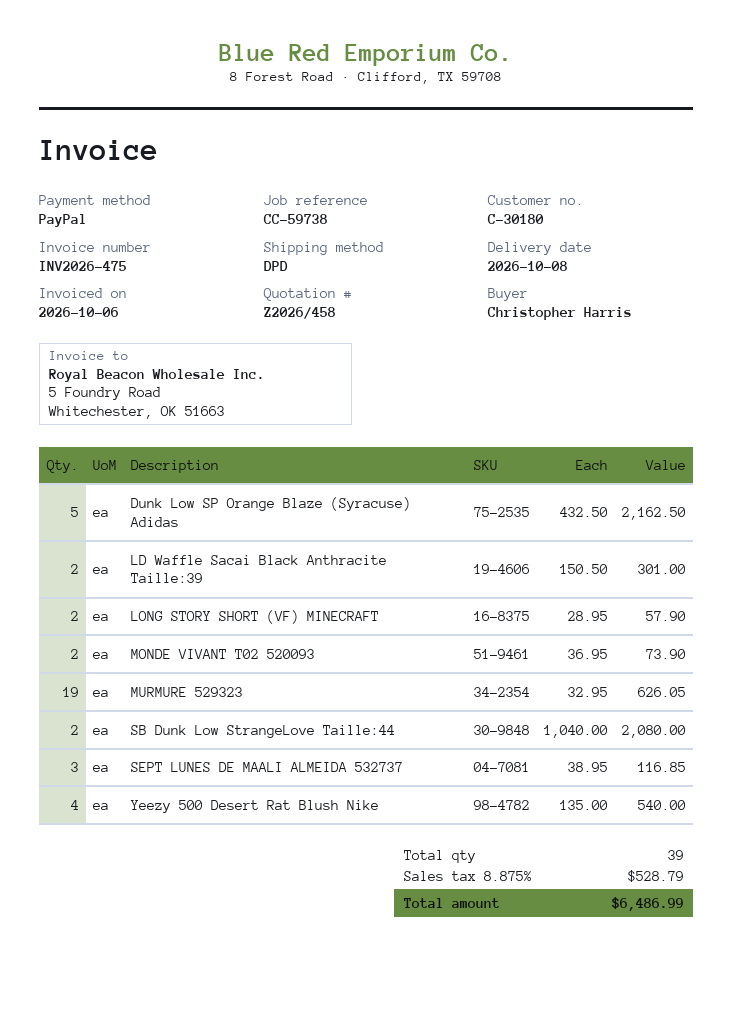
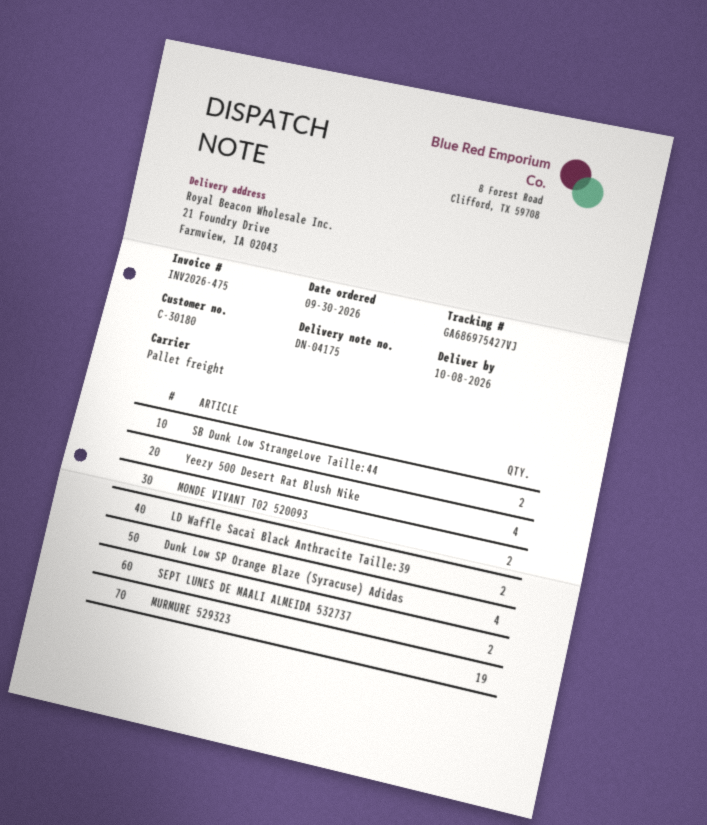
shipping method: DPD -> pallet freight
Dunk Low SP Orange Blaze (Syracuse) Adidas: 5 -> 4
LONG STORY SHORT (VF) MINECRAFT: 2 -> none
SEPT LUNES DE MAALI ALMEIDA 532737: 3 -> 2

